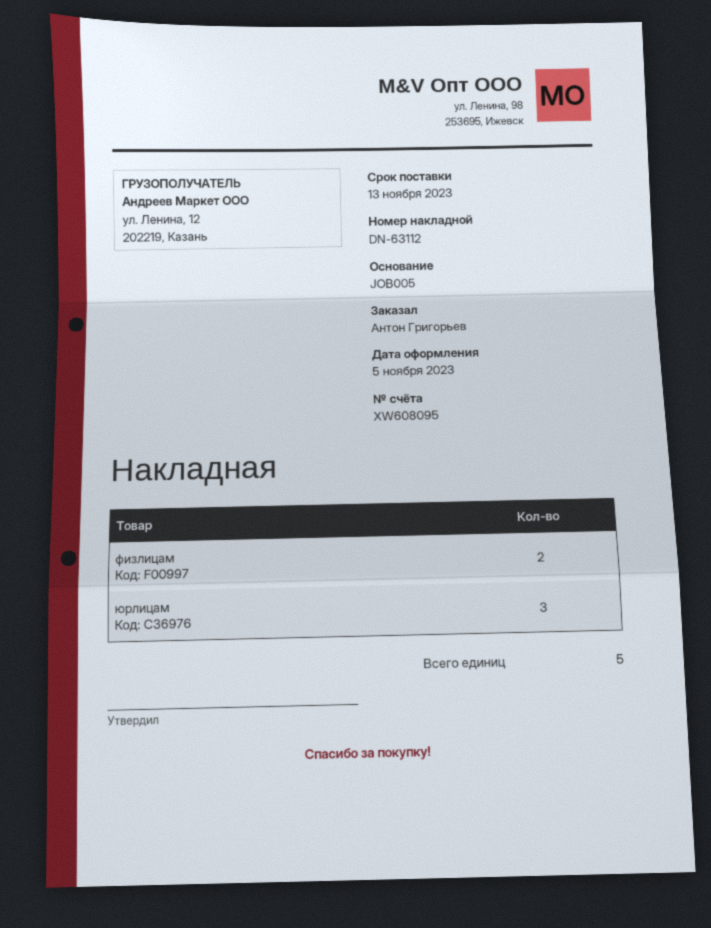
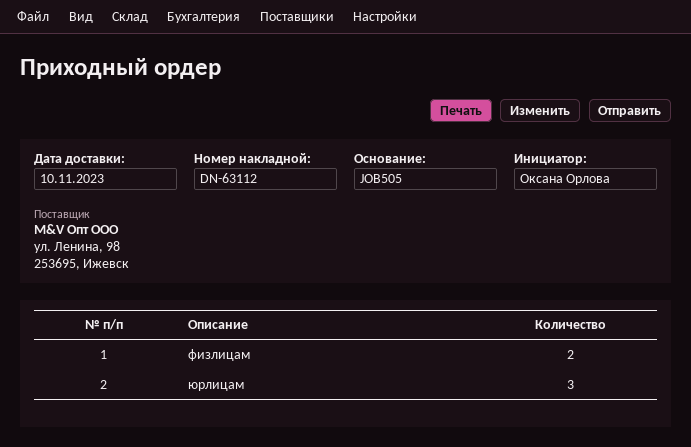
delivery date: 2023-11-13 -> 2023-11-10
reference: JOB005 -> JOB505
ordered by: Антон Григорьев -> Оксана Орлова

